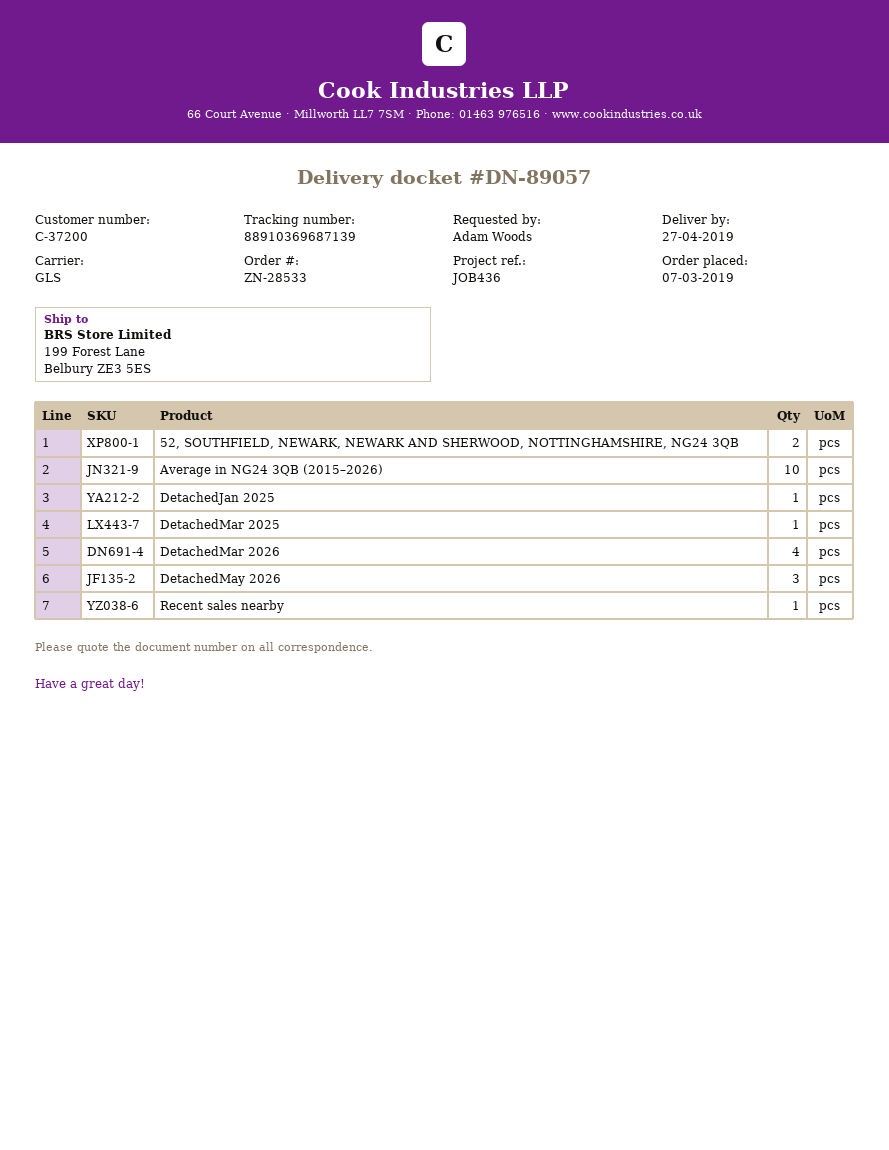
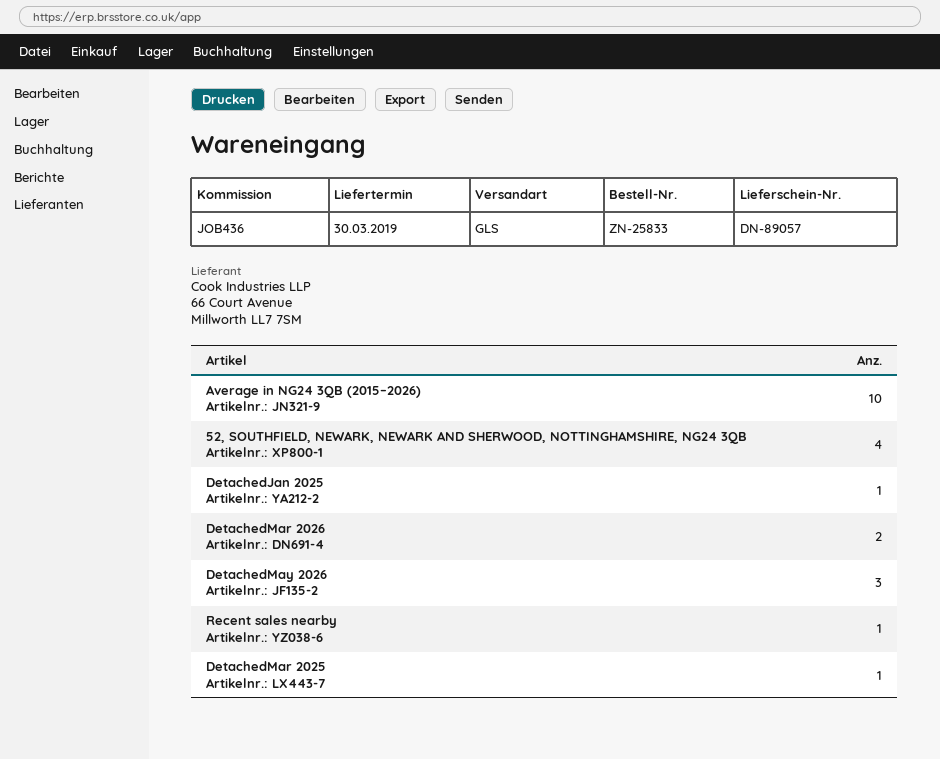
order number: ZN-28533 -> ZN-25833
delivery date: 2019-04-27 -> 2019-03-30
52, SOUTHFIELD, NEWARK, NEWARK AND SHERWOOD, NOTTINGHAMSHIRE, NG24 3QB: 2 -> 4
DetachedMar 2026: 4 -> 2

